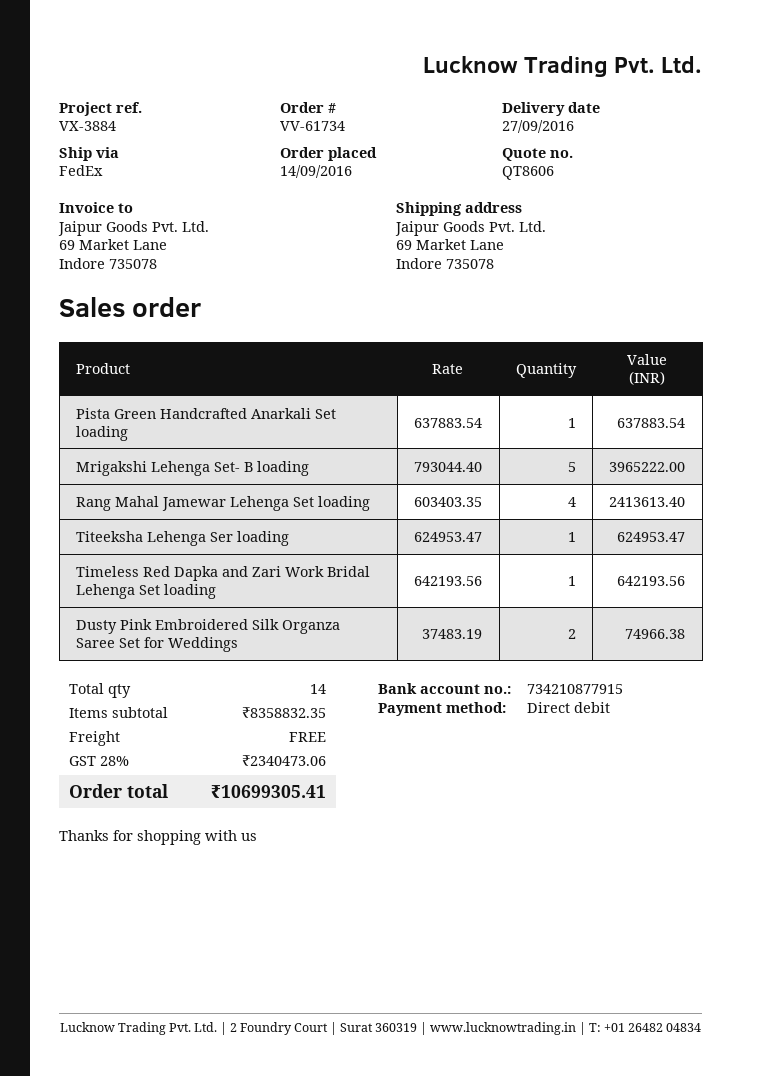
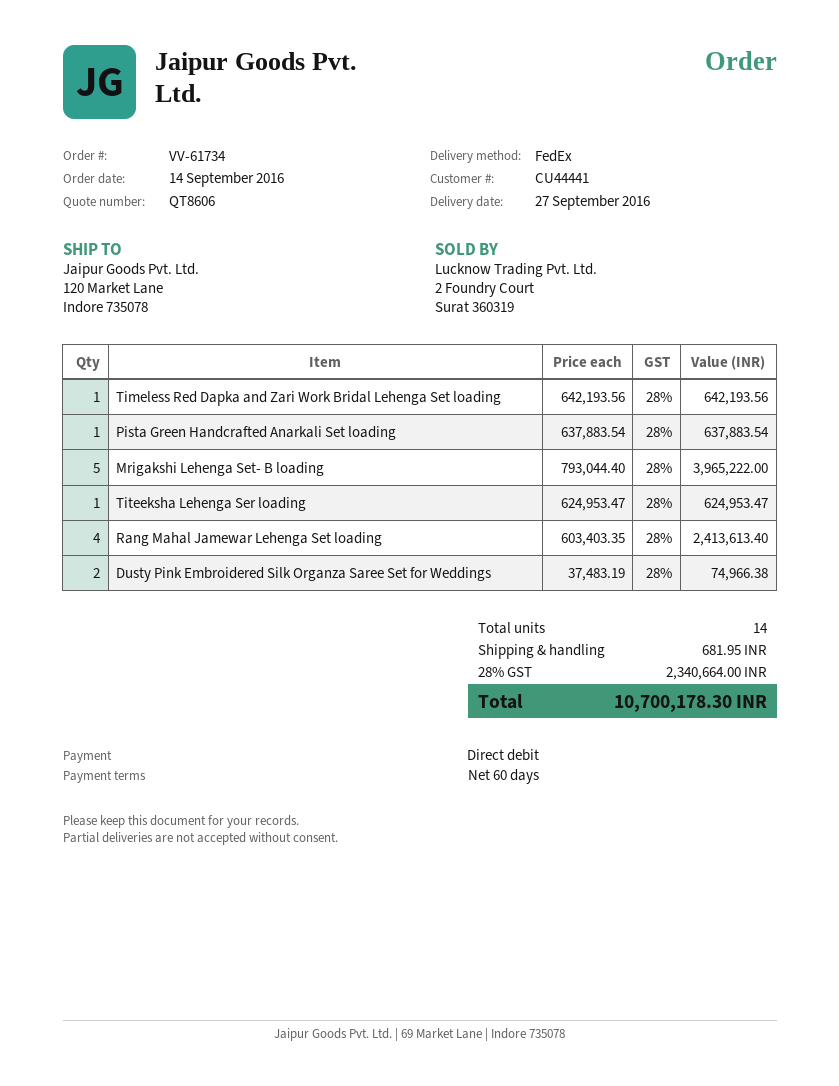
ship to: 69 Market Lane, Indore 735078 -> 120 Market Lane, Indore 735078
shipping: 0.00 -> 681.95
tax: 28% = 2340473.06 -> 28% = 2340664.00
total: 10699305.41 -> 10700178.30

